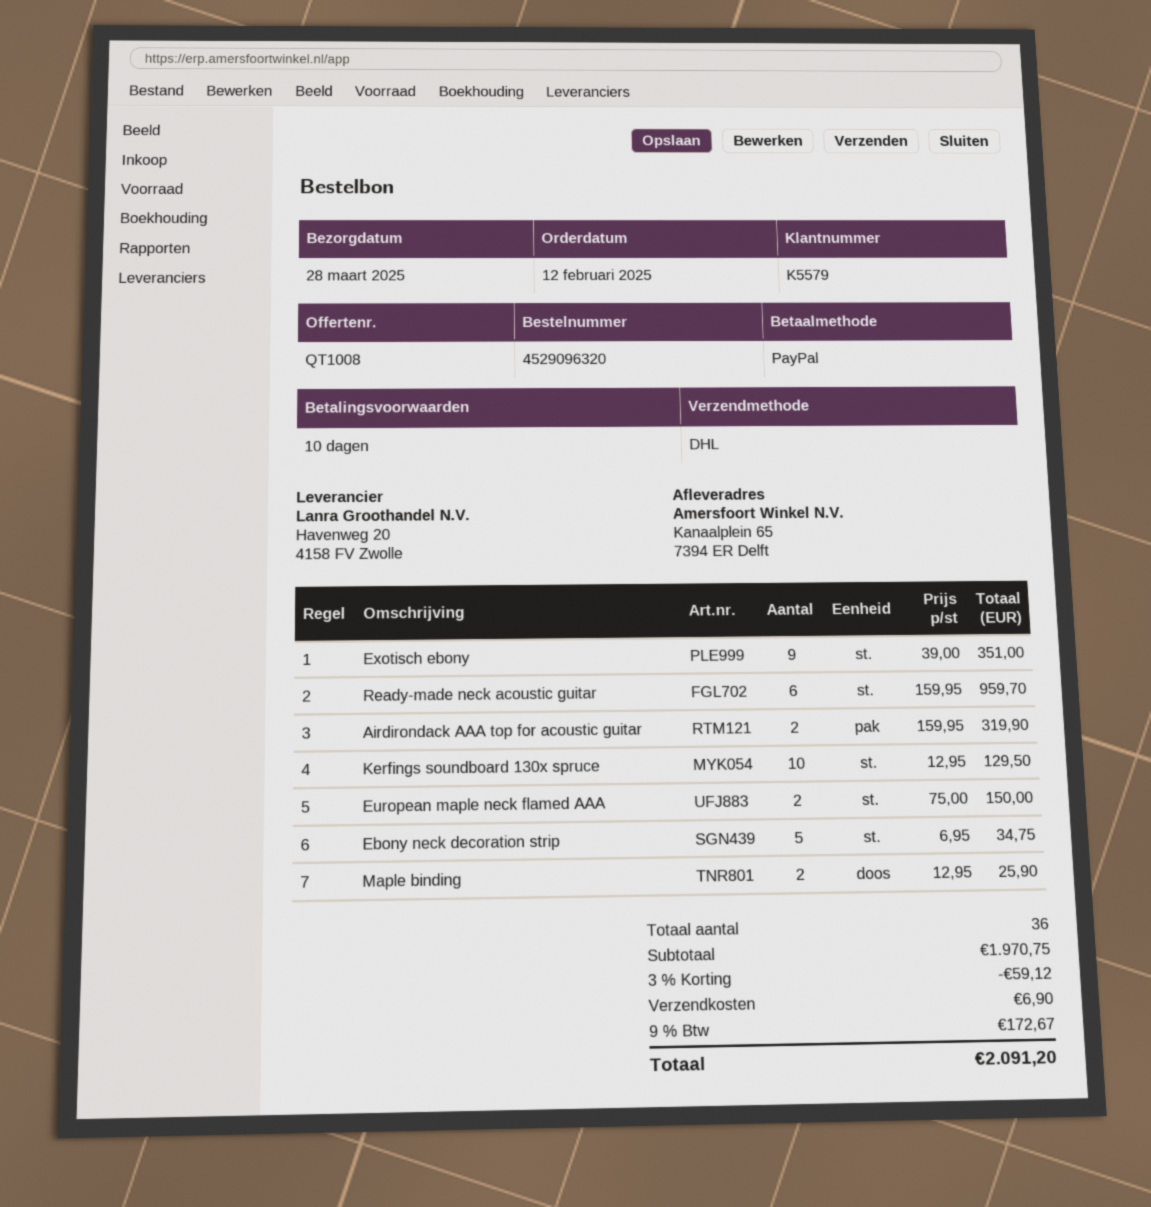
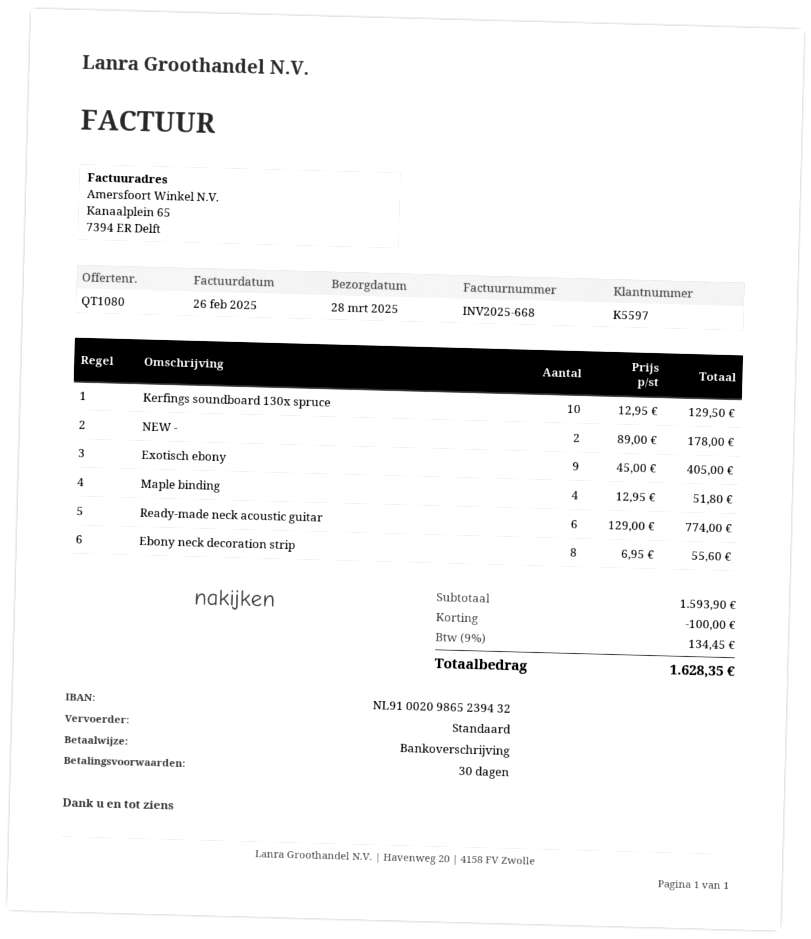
quote number: QT1008 -> QT1080
payment terms: 10 days -> 30 days
customer number: K5579 -> K5597
payment method: PayPal -> bank transfer
shipping method: DHL -> standard
Exotisch ebony: 9 x 39.00 = 351.00 -> 9 x 45.00 = 405.00
Ready-made neck acoustic guitar: 6 x 159.95 = 959.70 -> 6 x 129.00 = 774.00
Airdirondack AAA top for acoustic guitar: 2 x 159.95 = 319.90 -> none
European maple neck flamed AAA: 2 x 75.00 = 150.00 -> none
Ebony neck decoration strip: 5 x 6.95 = 34.75 -> 8 x 6.95 = 55.60
Maple binding: 2 x 12.95 = 25.90 -> 4 x 12.95 = 51.80
NEW -: none -> 2 x 89.00 = 178.00
subtotal: 1970.75 -> 1593.90
discount: 59.12 -> 100.00
shipping: 6.90 -> none
tax: 9% = 172.67 -> 9% = 134.45
total: 2091.20 -> 1628.35

